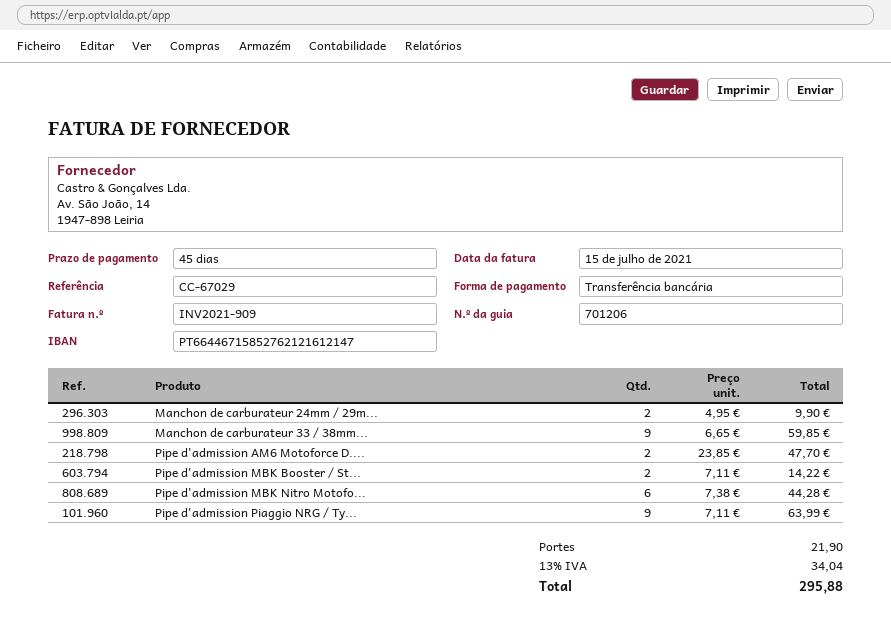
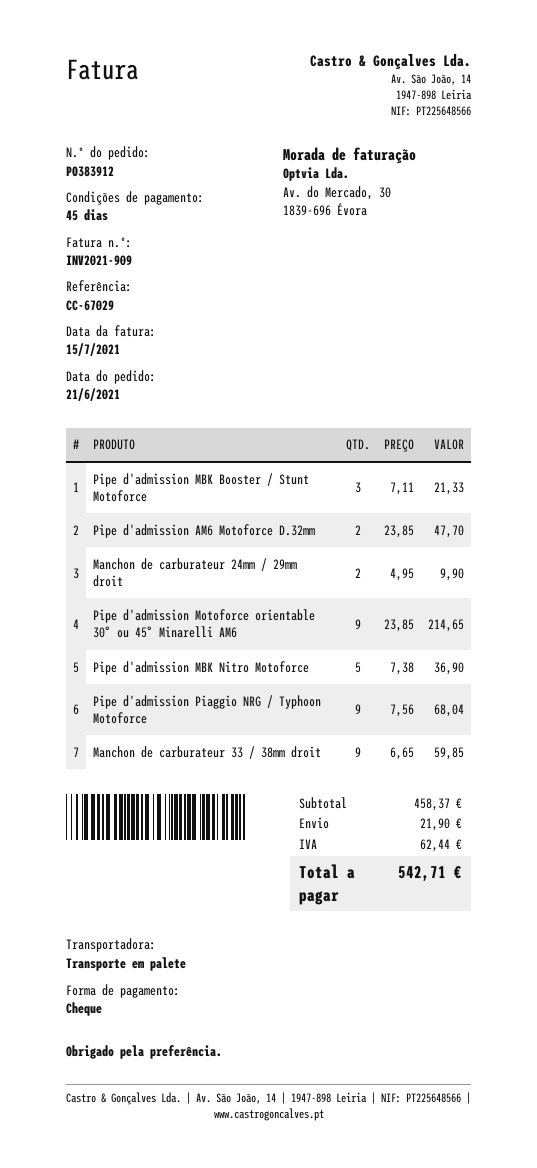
payment method: bank transfer -> cheque
Pipe d'admission MBK Booster / St...: 2 x 7.11 = 14.22 -> 3 x 7.11 = 21.33
Pipe d'admission MBK Nitro Motofo...: 6 x 7.38 = 44.28 -> 5 x 7.38 = 36.90
Pipe d'admission Piaggio NRG / Ty...: 9 x 7.11 = 63.99 -> 9 x 7.56 = 68.04
Pipe d'admission Motoforce orientable 30° ou 45° Minarelli AM6: none -> 9 x 23.85 = 214.65
tax: 34.04 -> 62.44
total: 295.88 -> 542.71

